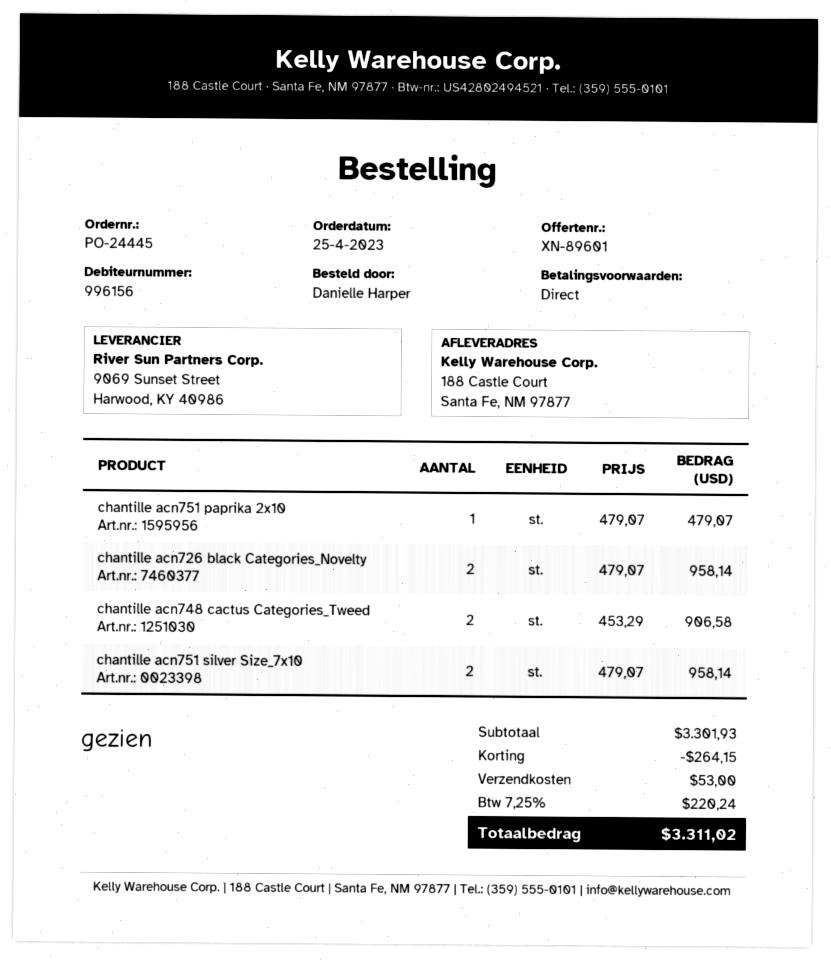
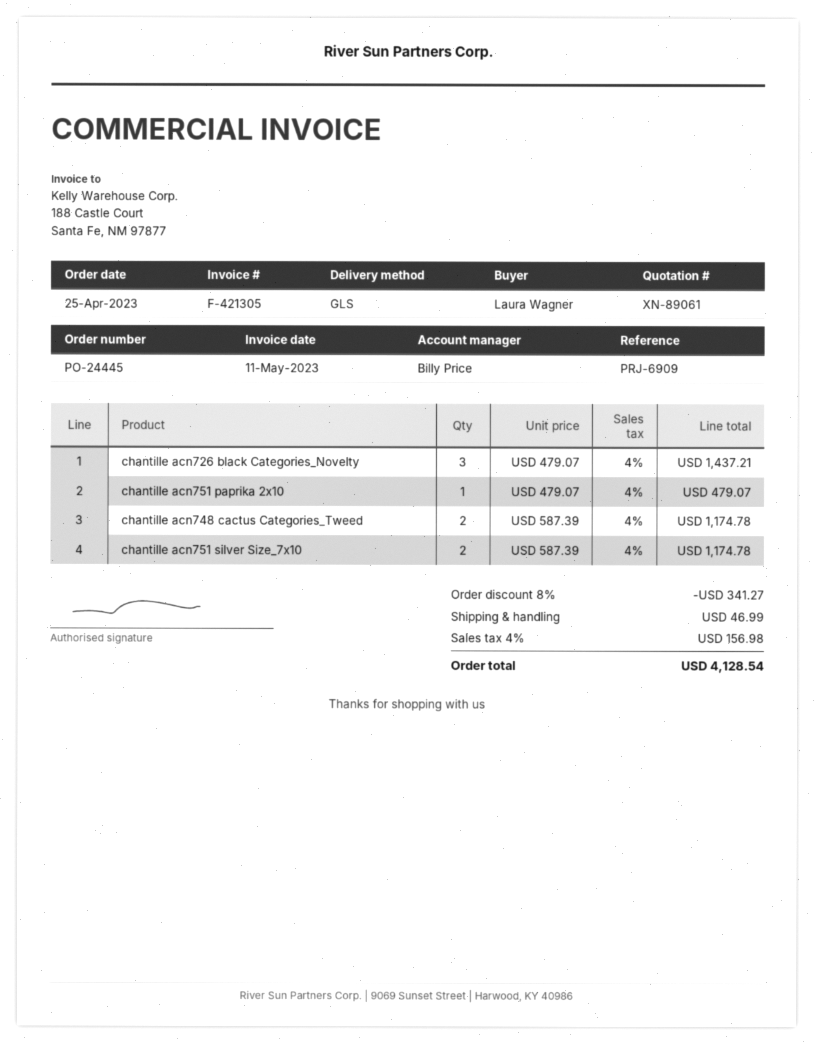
quote number: XN-89601 -> XN-89061
ordered by: Danielle Harper -> Laura Wagner
chantille acn726 black Categories_Novelty: 2 x 479.07 = 958.14 -> 3 x 479.07 = 1437.21
chantille acn748 cactus Categories_Tweed: 2 x 453.29 = 906.58 -> 2 x 587.39 = 1174.78
chantille acn751 silver Size_7x10: 2 x 479.07 = 958.14 -> 2 x 587.39 = 1174.78
discount: 264.15 -> 341.27
shipping: 53.00 -> 46.99
tax: 7.25% = 220.24 -> 4% = 156.98
total: 3311.02 -> 4128.54

